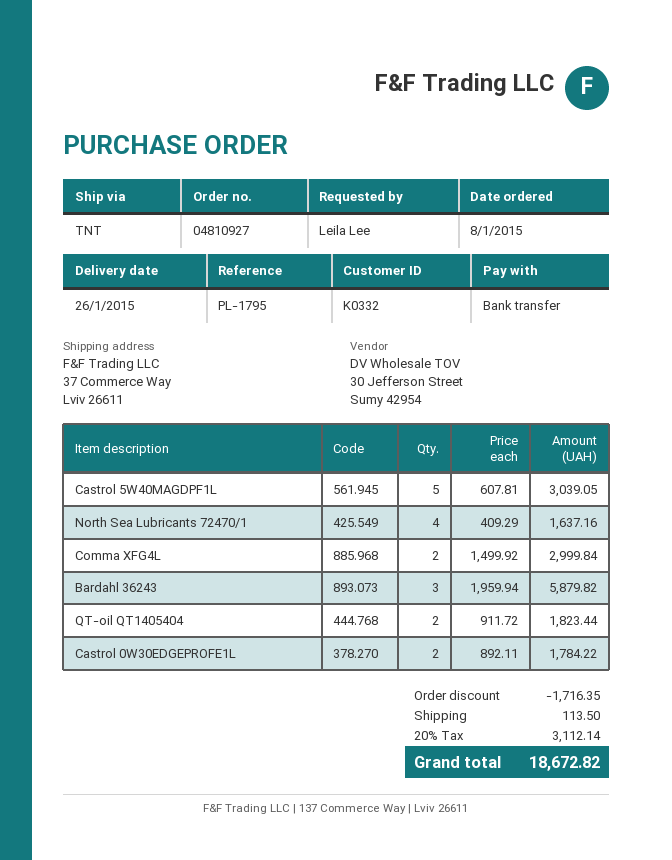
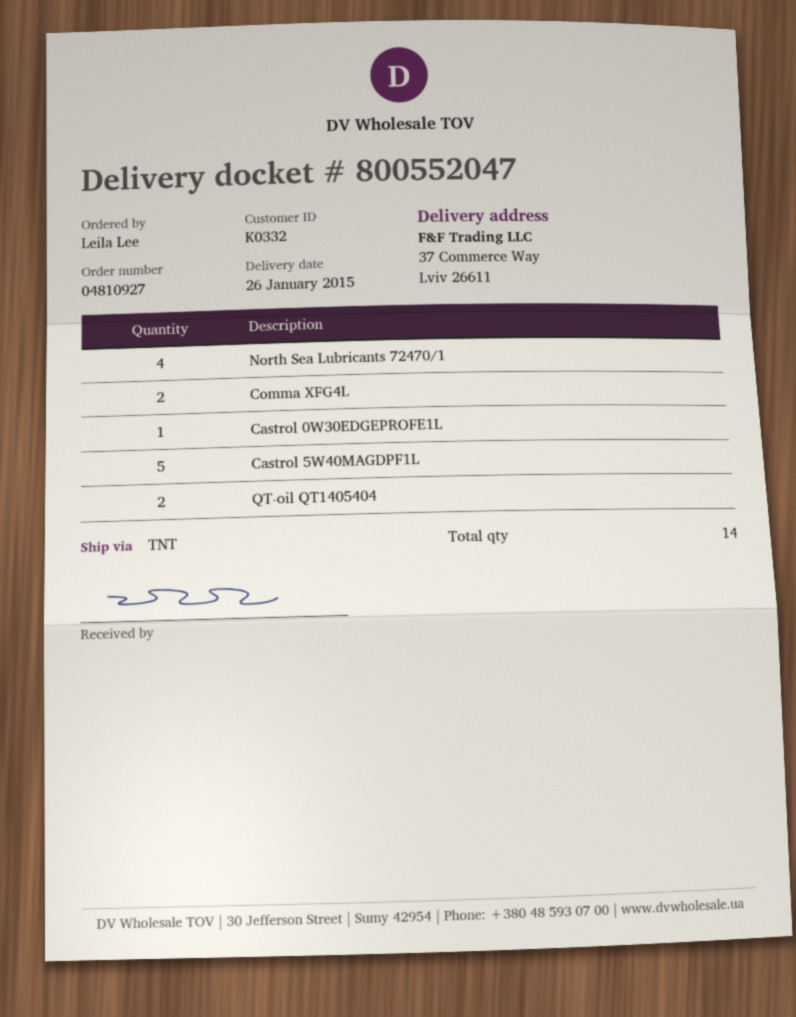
Bardahl 36243: 3 -> none
Castrol 0W30EDGEPROFE1L: 2 -> 1

